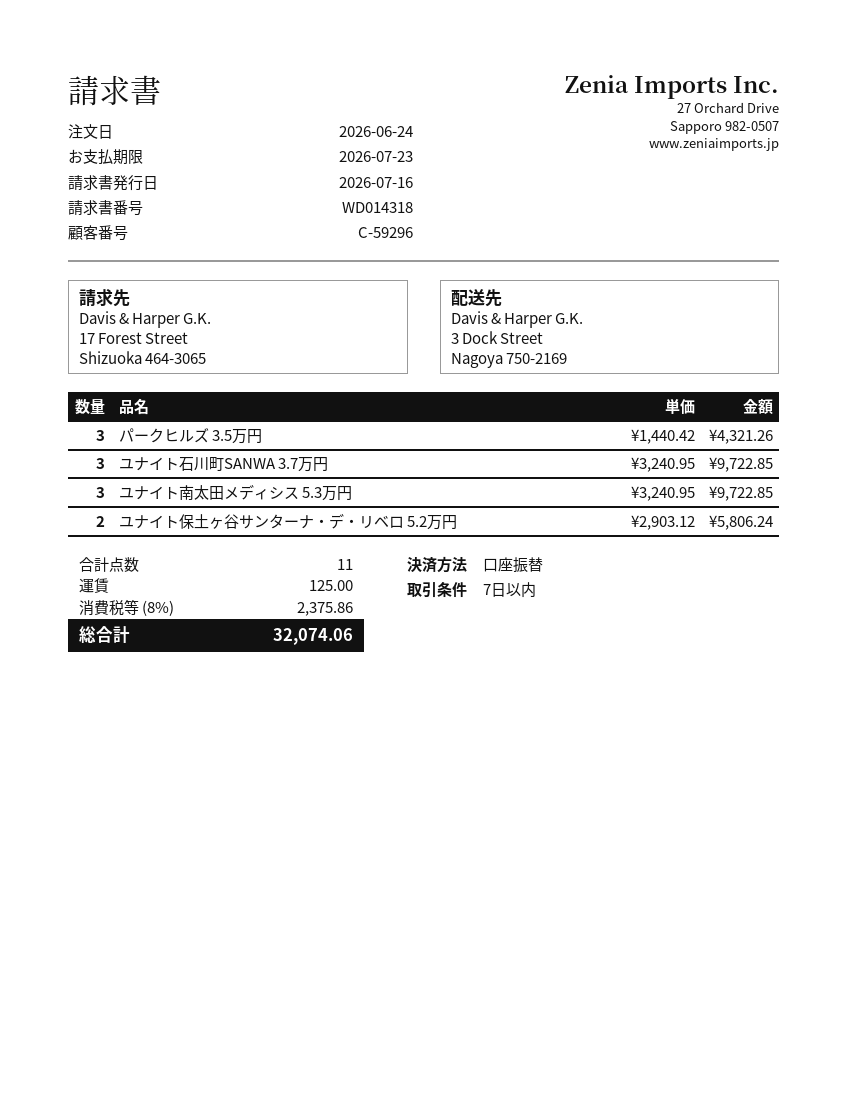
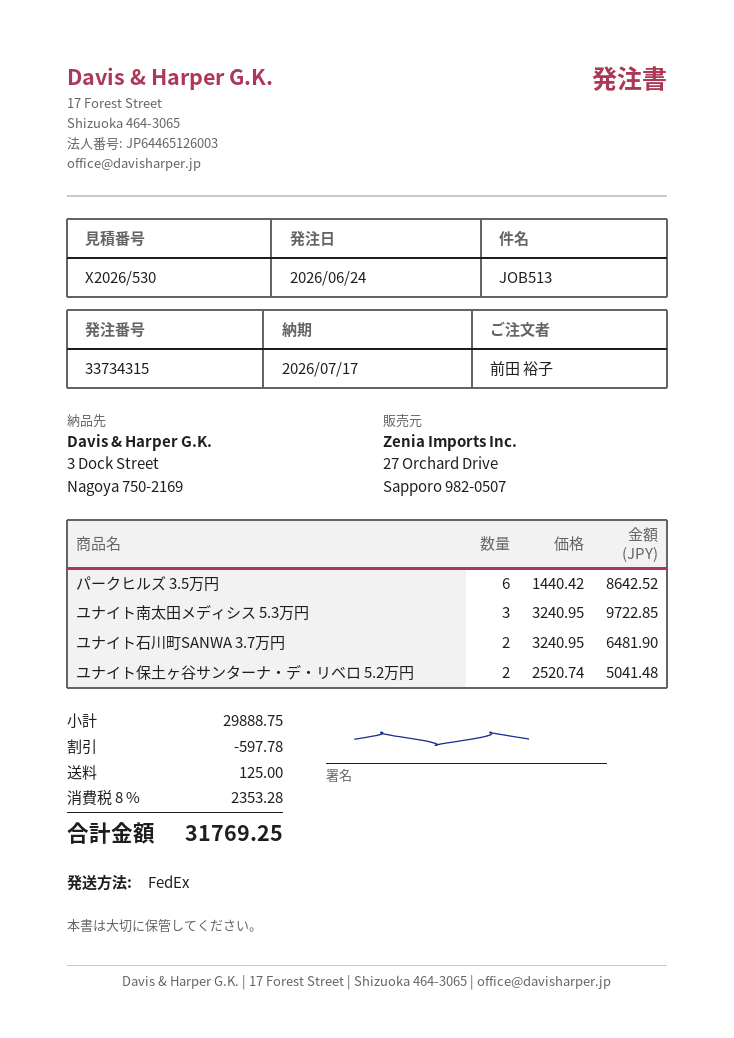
パークヒルズ 3.5万円: 3 x 1440.42 = 4321.26 -> 6 x 1440.42 = 8642.52
ユナイト石川町SANWA 3.7万円: 3 x 3240.95 = 9722.85 -> 2 x 3240.95 = 6481.90
ユナイト保土ヶ谷サンターナ・デ・リベロ 5.2万円: 2 x 2903.12 = 5806.24 -> 2 x 2520.74 = 5041.48
discount: none -> 597.78
tax: 8% = 2375.86 -> 8% = 2353.28
total: 32074.06 -> 31769.25

